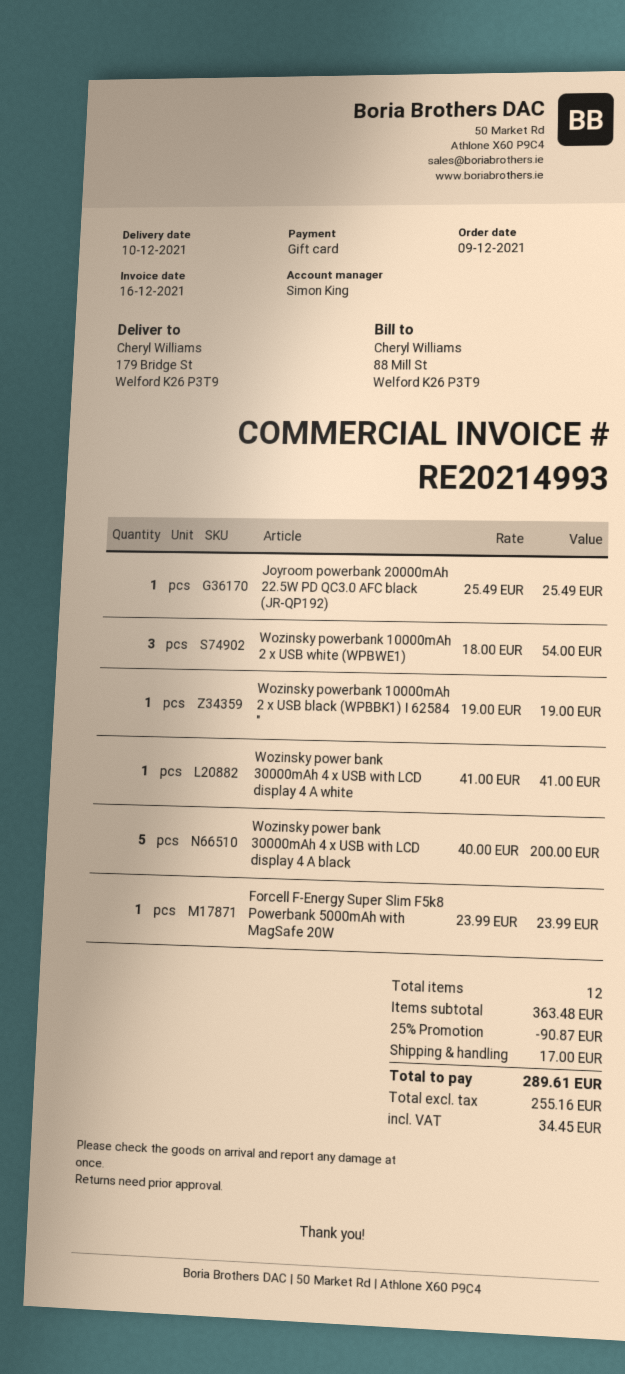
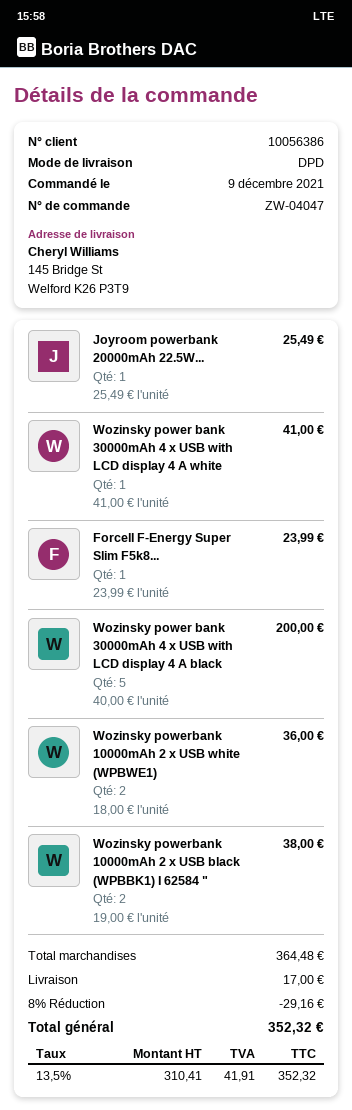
ship to: 179 Bridge St, Welford K26 P3T9 -> 145 Bridge St, Welford K26 P3T9
Wozinsky powerbank 10000mAh 2 x USB white (WPBWE1): 3 x 18.00 = 54.00 -> 2 x 18.00 = 36.00
Wozinsky powerbank 10000mAh 2 x USB black (WPBBK1) I 62584 ": 1 x 19.00 = 19.00 -> 2 x 19.00 = 38.00
subtotal: 363.48 -> 364.48
discount: 25% = 90.87 -> 8% = 29.16
net: 255.16 -> 310.41
tax: 34.45 -> 41.91
total: 289.61 -> 352.32

